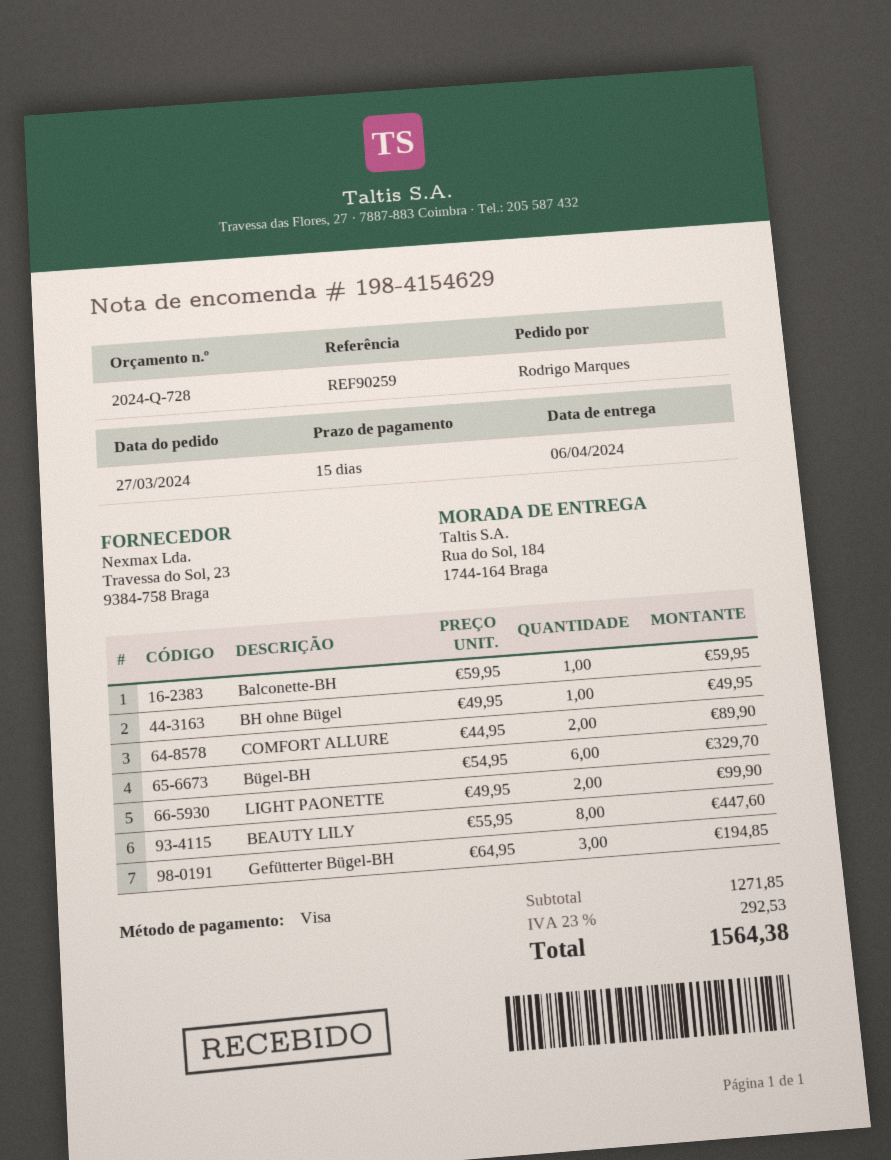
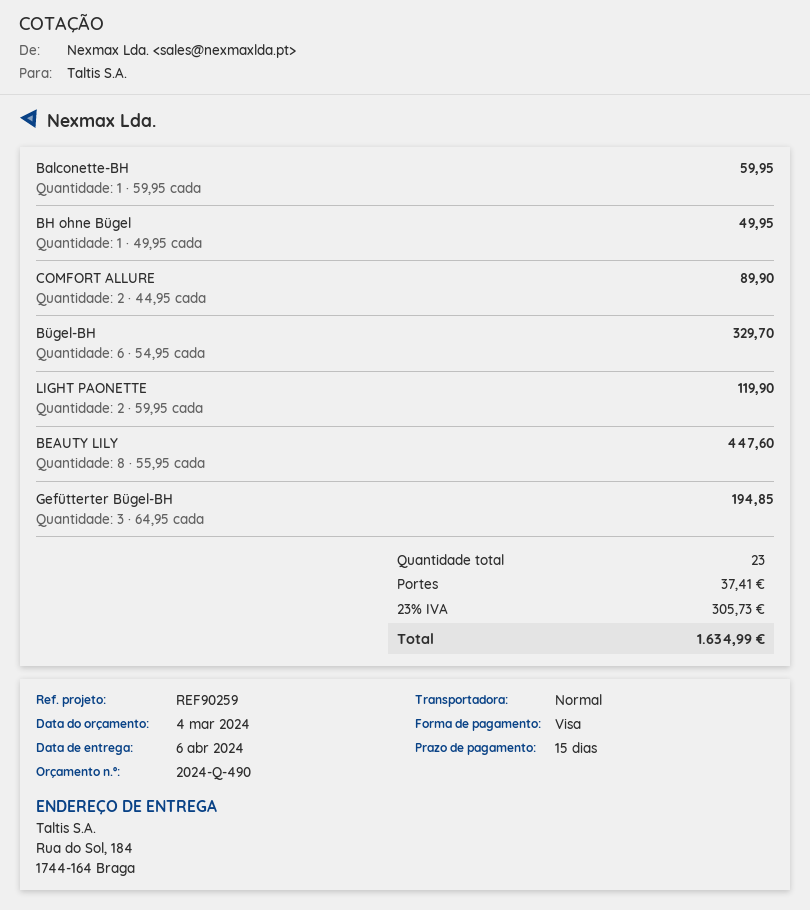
quote number: 2024-Q-728 -> 2024-Q-490
LIGHT PAONETTE: 2 x 49.95 = 99.90 -> 2 x 59.95 = 119.90
shipping: none -> 37.41
tax: 23% = 292.53 -> 23% = 305.73
total: 1564.38 -> 1634.99

